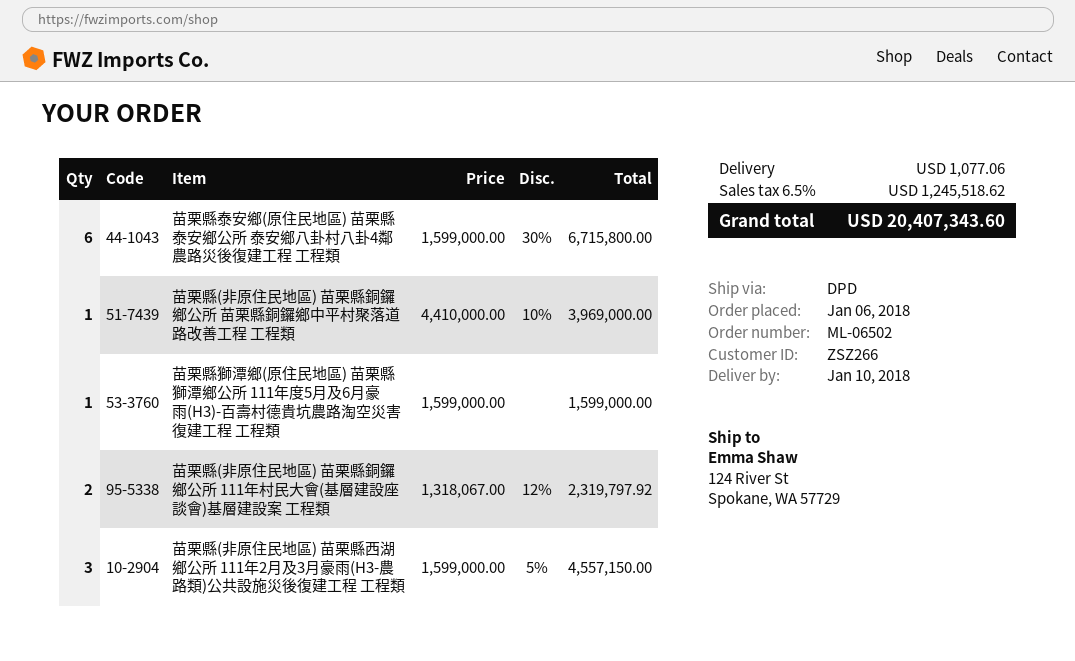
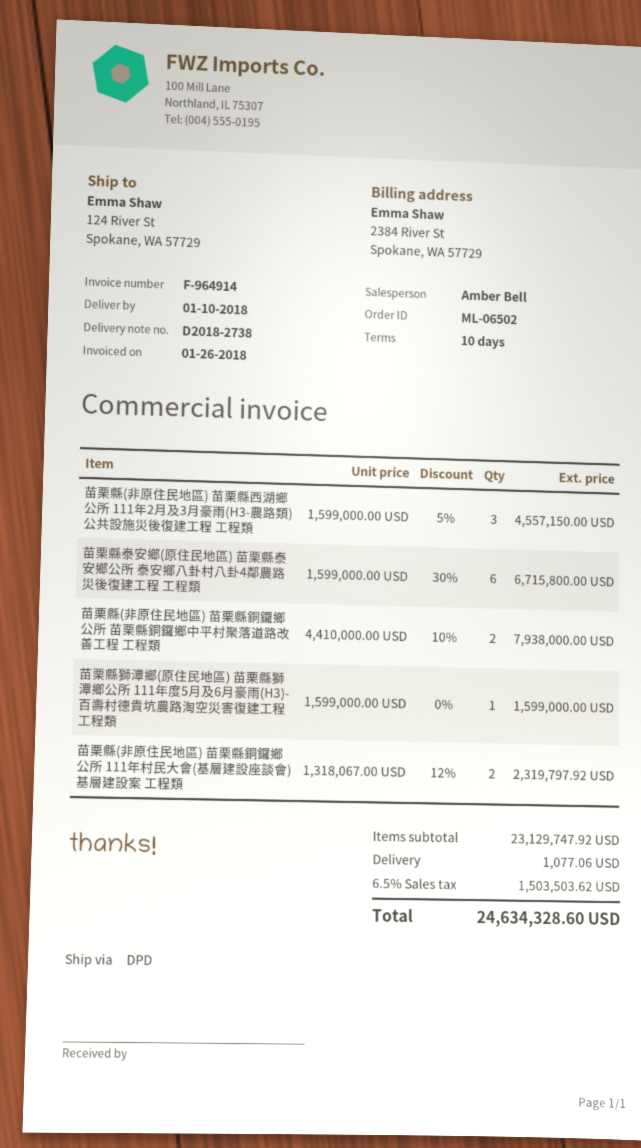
苗栗縣(非原住民地區) 苗栗縣銅鑼鄉公所 苗栗縣銅鑼鄉中平村聚落道路改善工程 工程類: 1 x 4410000.00 - 10% = 3969000.00 -> 2 x 4410000.00 - 10% = 7938000.00
tax: 6.5% = 1245518.62 -> 6.5% = 1503503.62
total: 20407343.60 -> 24634328.60

